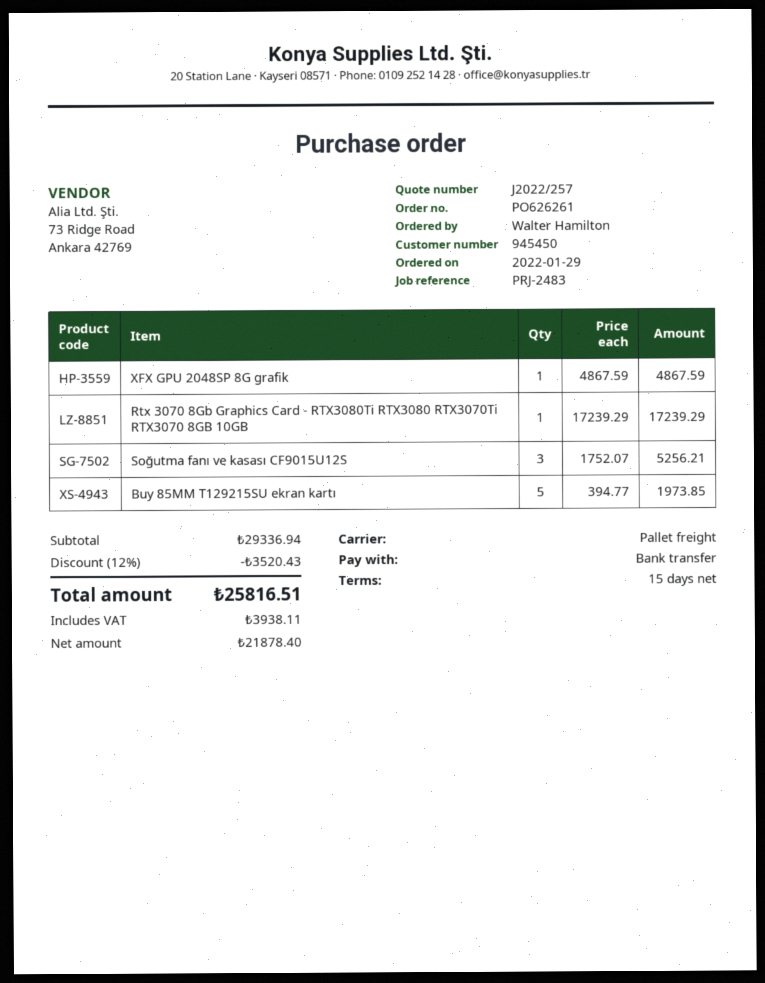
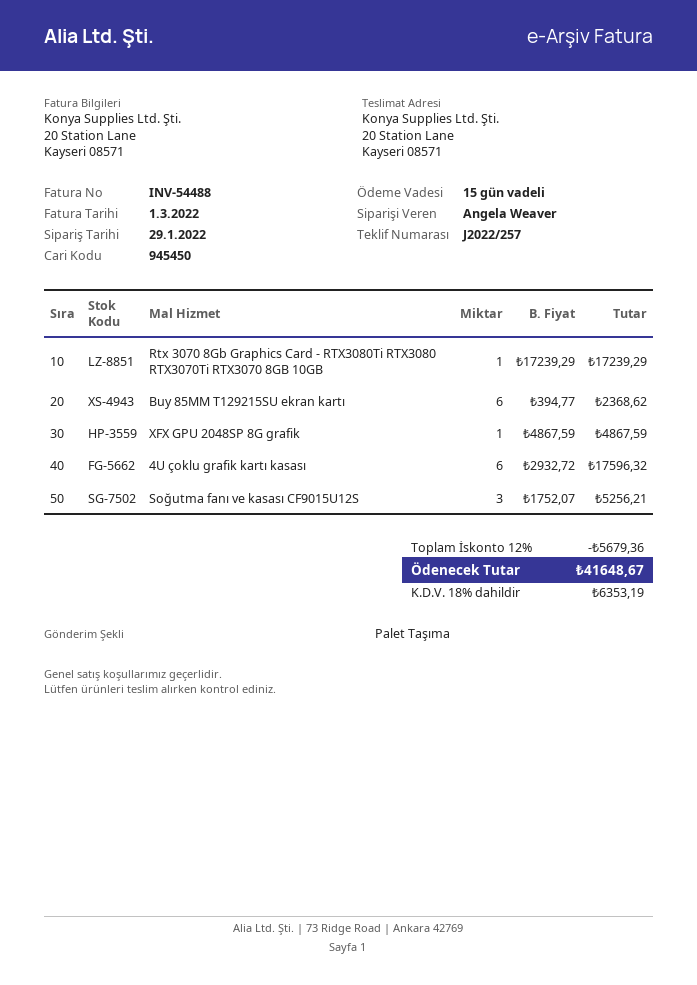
ordered by: Walter Hamilton -> Angela Weaver
Buy 85MM T129215SU ekran kartı: 5 x 394.77 = 1973.85 -> 6 x 394.77 = 2368.62
4U çoklu grafik kartı kasası: none -> 6 x 2932.72 = 17596.32
discount: 12% = 3520.43 -> 12% = 5679.36
tax: 3938.11 -> 6353.19
total: 25816.51 -> 41648.67

